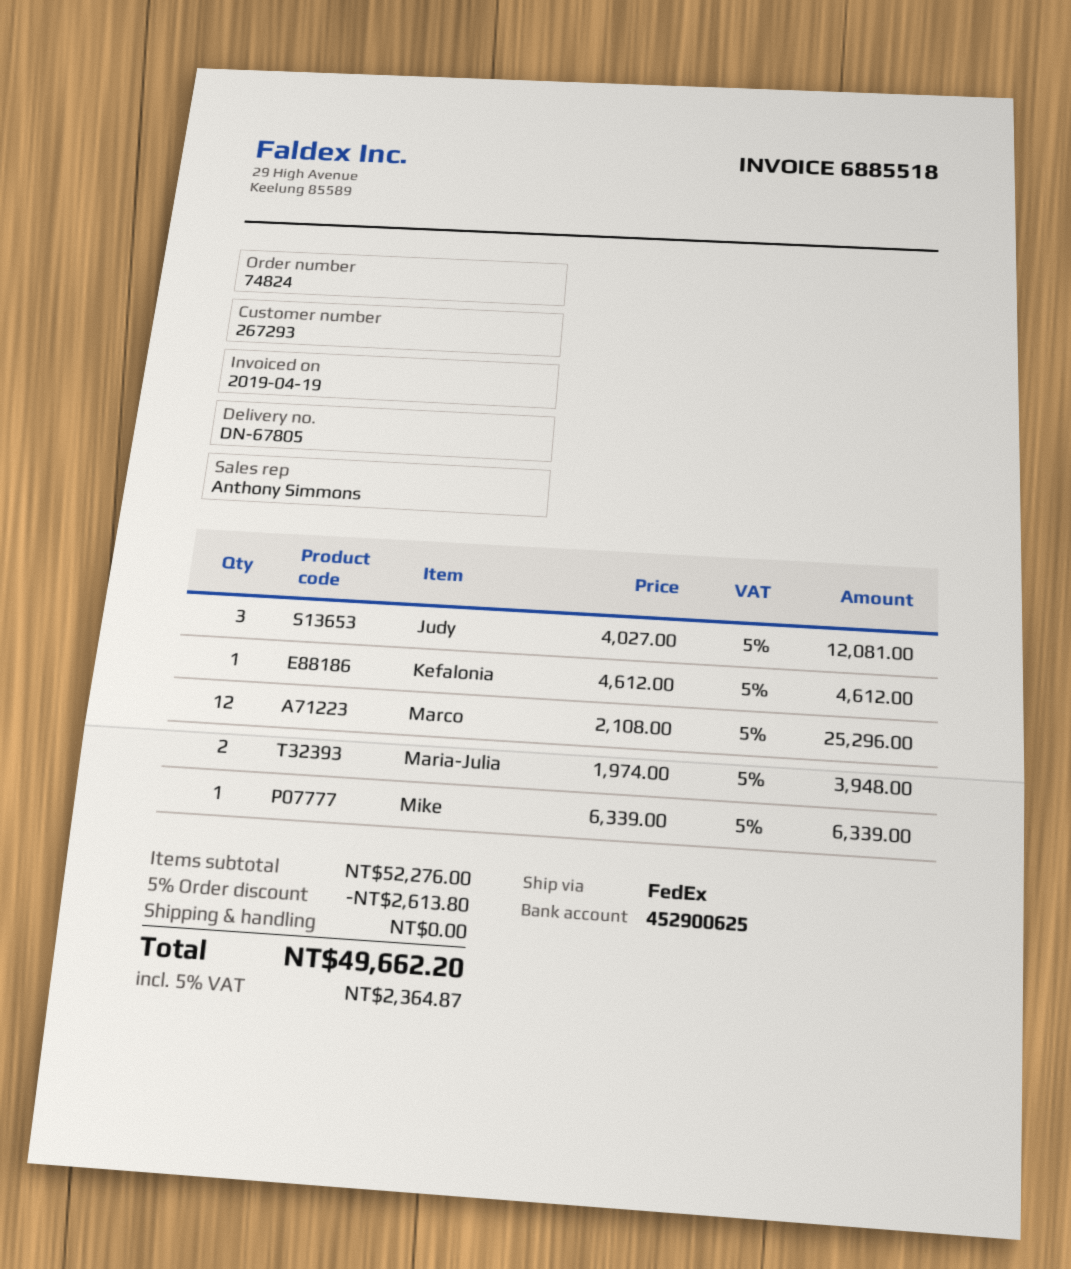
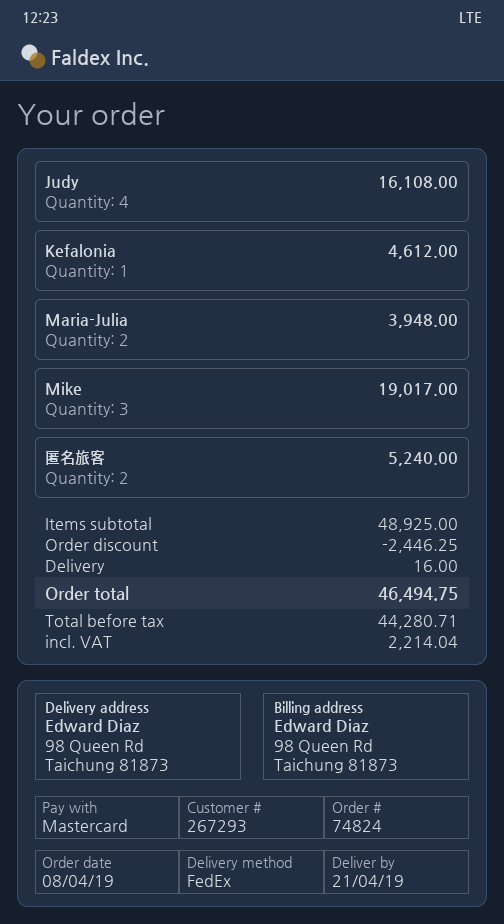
Judy: 3 for 12081.00 -> 4 for 16108.00
Marco: 12 for 25296.00 -> none
Mike: 1 for 6339.00 -> 3 for 19017.00
匿名旅客: none -> 2 for 5240.00
subtotal: 52276.00 -> 48925.00
discount: 2613.80 -> 2446.25
shipping: 0.00 -> 16.00
tax: 2364.87 -> 2214.04
total: 49662.20 -> 46494.75

